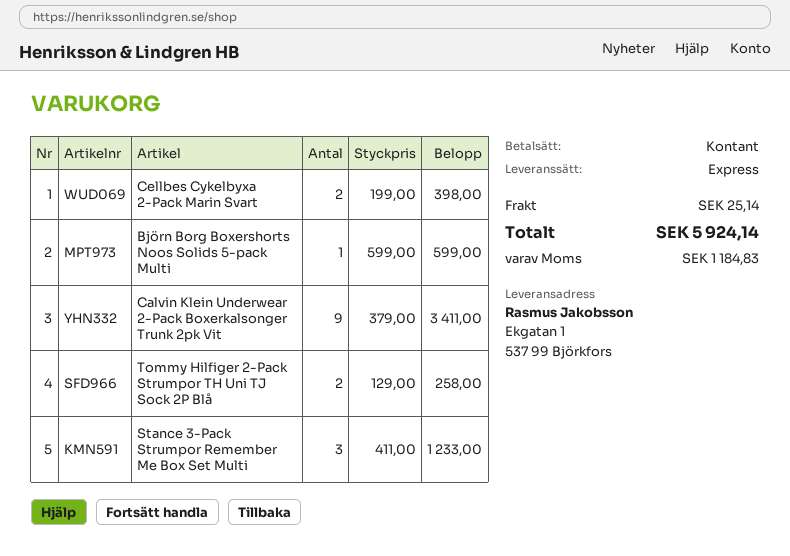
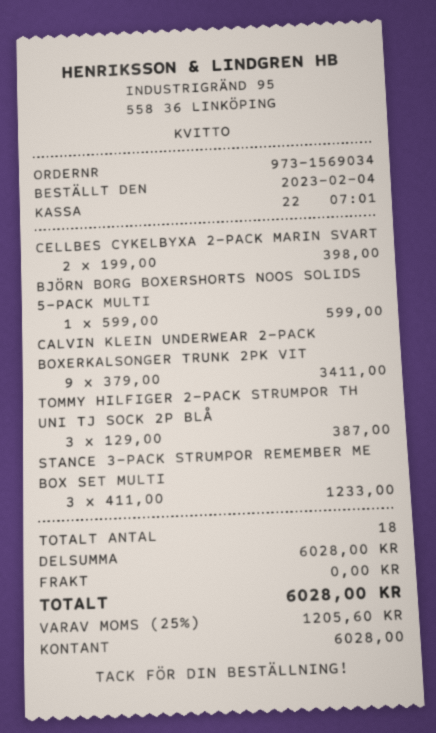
Tommy Hilfiger 2-Pack Strumpor TH Uni TJ Sock 2P Blå: 2 x 129.00 = 258.00 -> 3 x 129.00 = 387.00
shipping: 25.14 -> 0.00
tax: 1184.83 -> 1205.60
total: 5924.14 -> 6028.00

